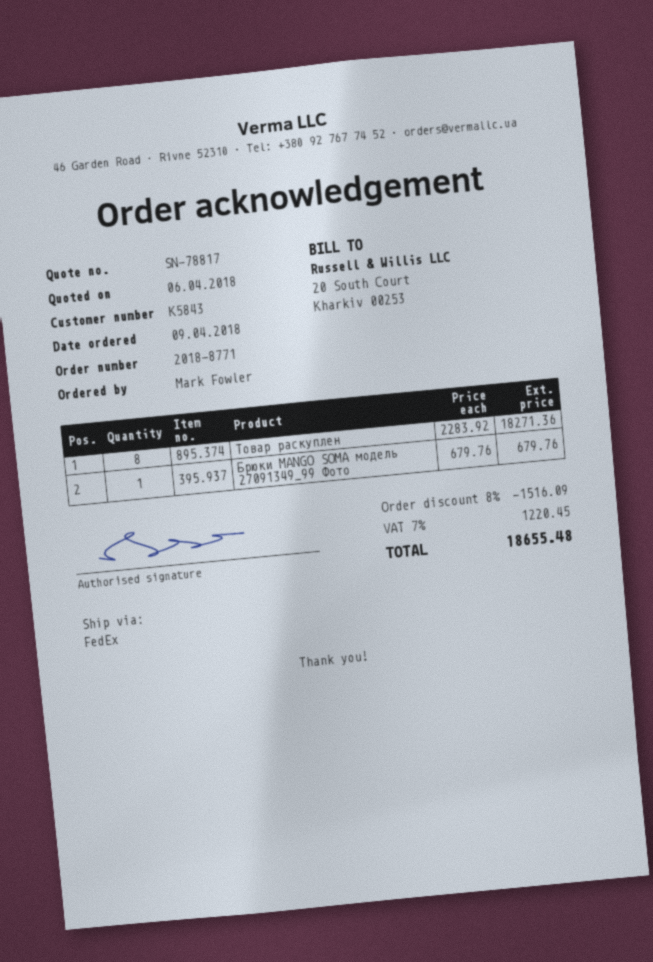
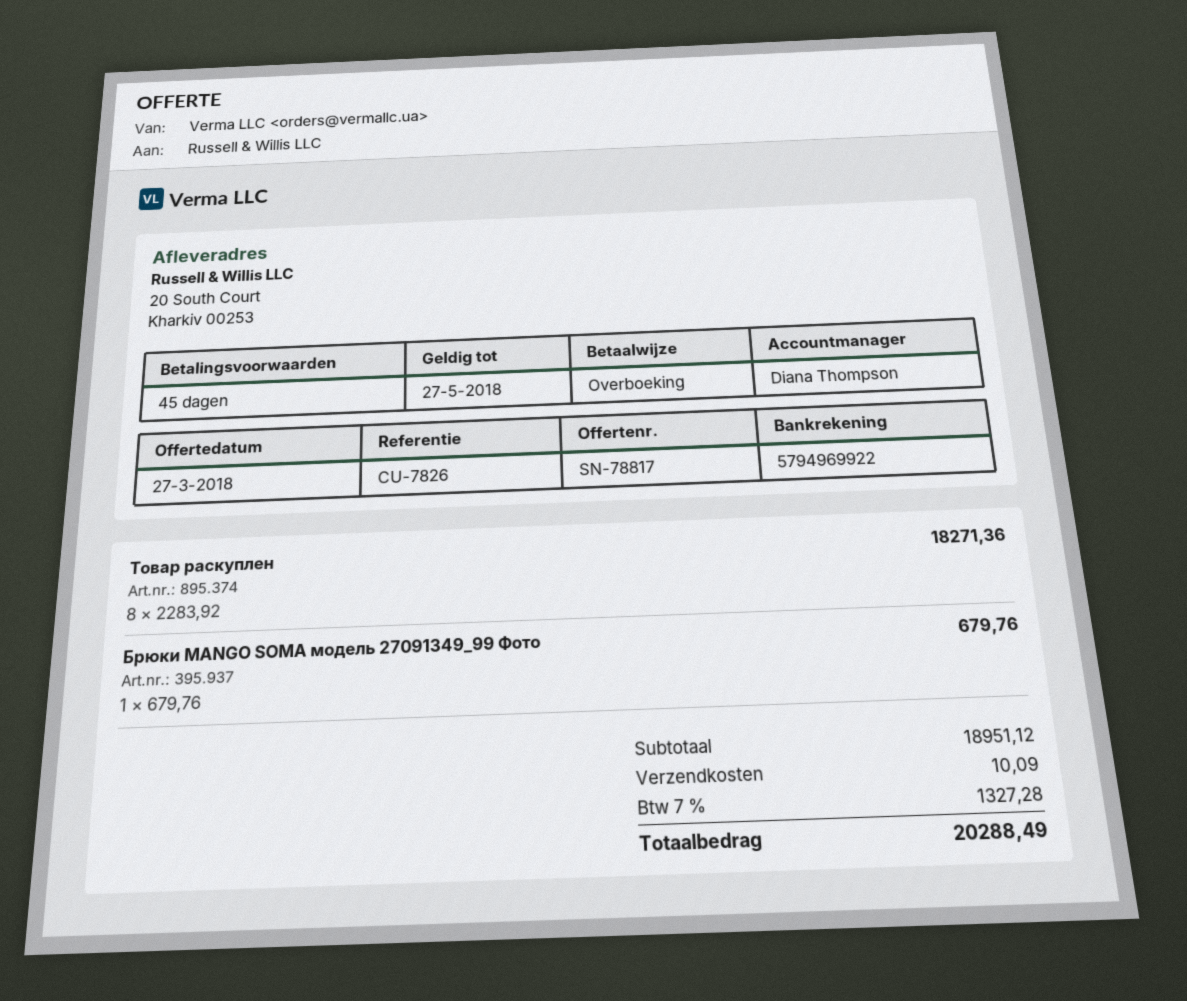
quote date: 2018-04-06 -> 2018-03-27
discount: 8% = 1516.09 -> none
shipping: none -> 10.09
tax: 7% = 1220.45 -> 7% = 1327.28
total: 18655.48 -> 20288.49

